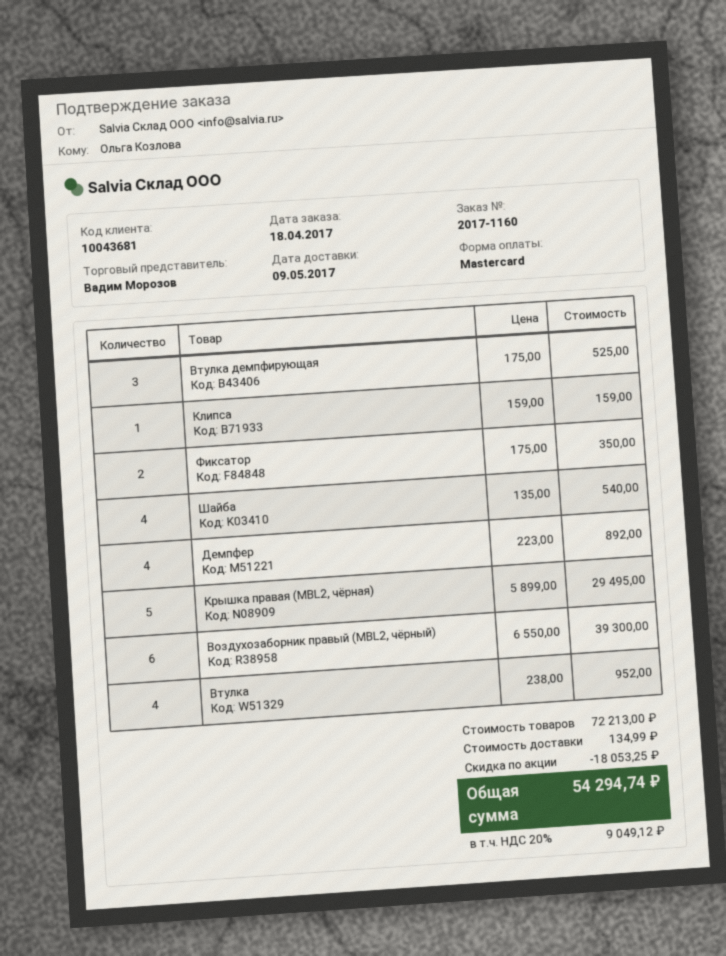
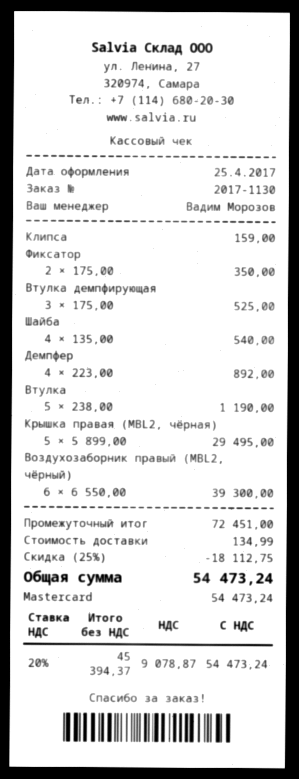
order number: 2017-1160 -> 2017-1130
order date: 2017-04-18 -> 2017-04-25
Втулка: 4 x 238.00 = 952.00 -> 5 x 238.00 = 1190.00
subtotal: 72213.00 -> 72451.00
discount: 18053.25 -> 18112.75
tax: 20% = 9049.12 -> 20% = 9078.87
total: 54294.74 -> 54473.24

